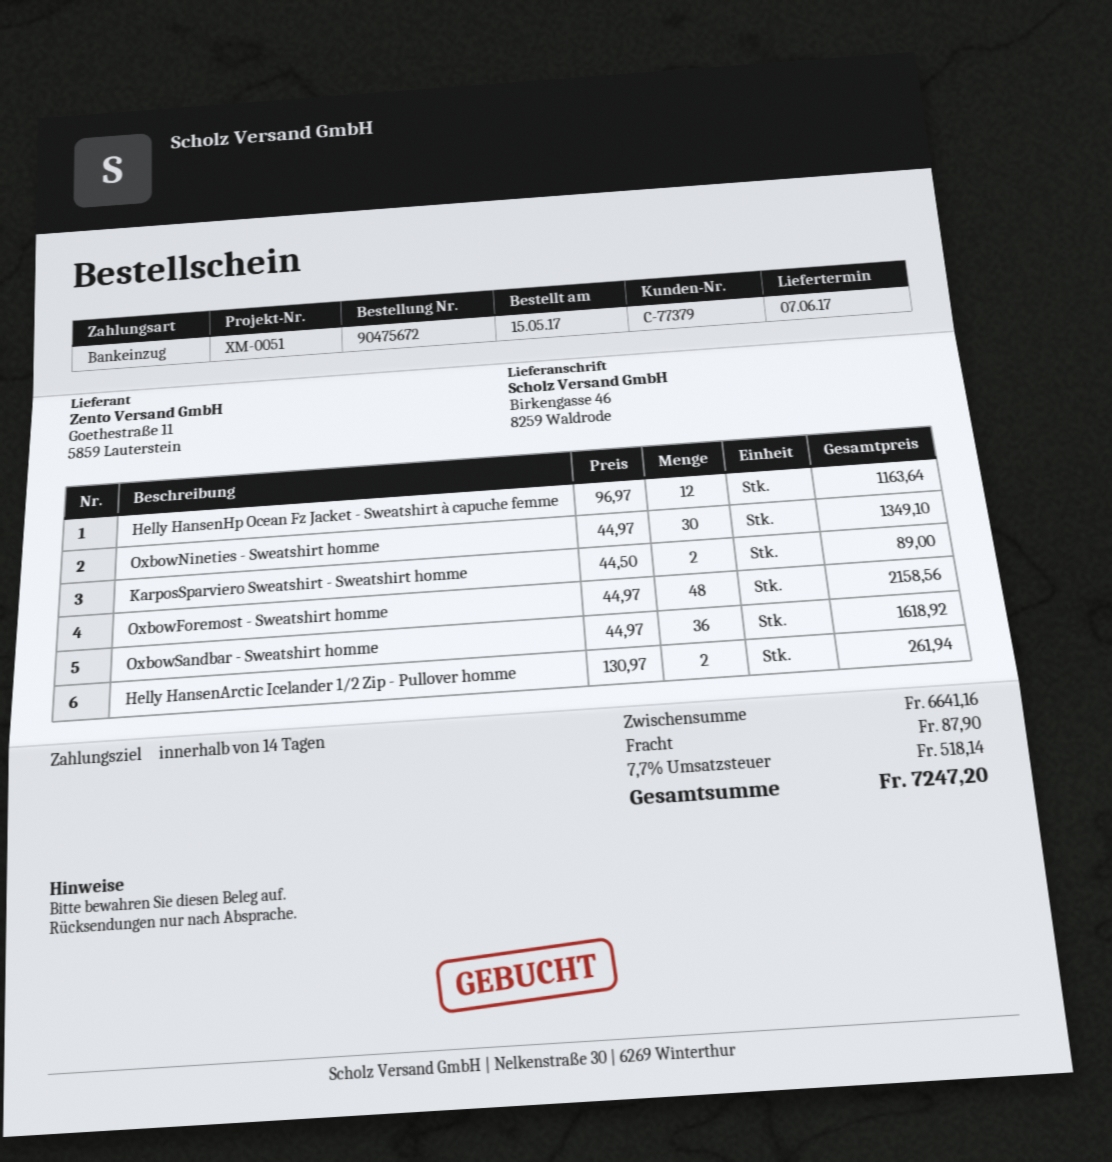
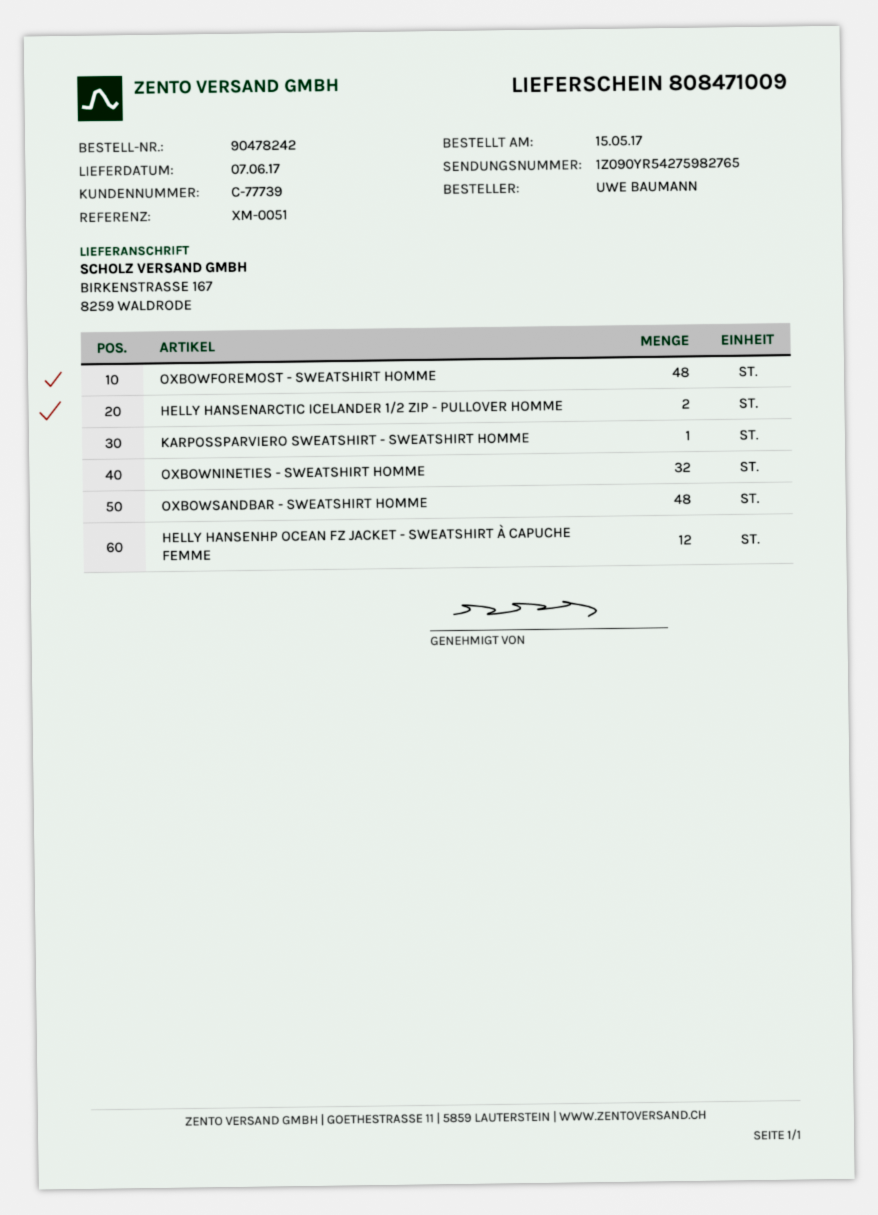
order number: 90475672 -> 90478242
customer number: C-77379 -> C-77739
ship to: Birkengasse 46, 8259 Waldrode -> BIRKENSTRASSE 167, 8259 WALDRODE
OxbowNineties - Sweatshirt homme: 30 -> 32
KarposSparviero Sweatshirt - Sweatshirt homme: 2 -> 1
OxbowSandbar - Sweatshirt homme: 36 -> 48

